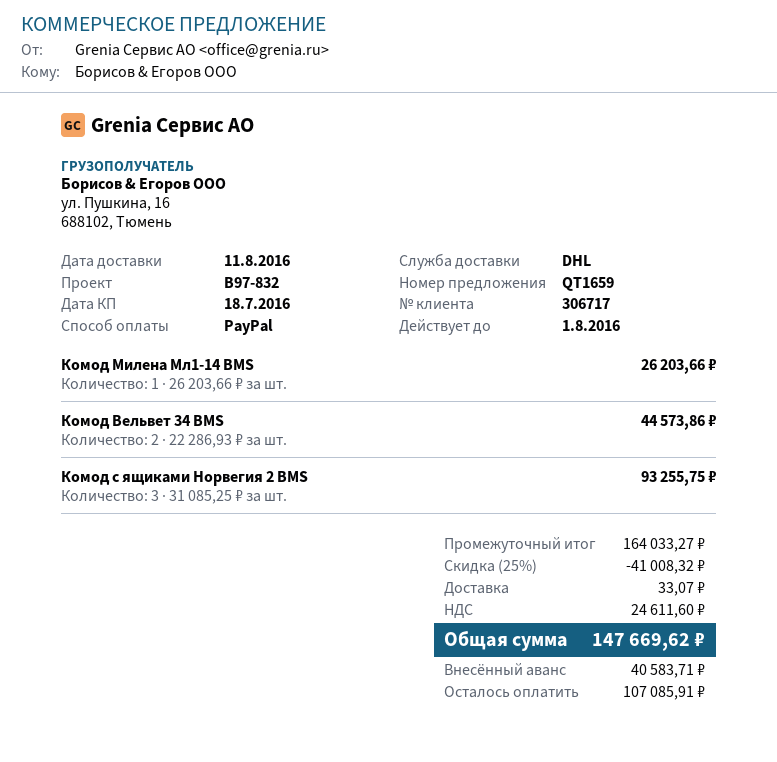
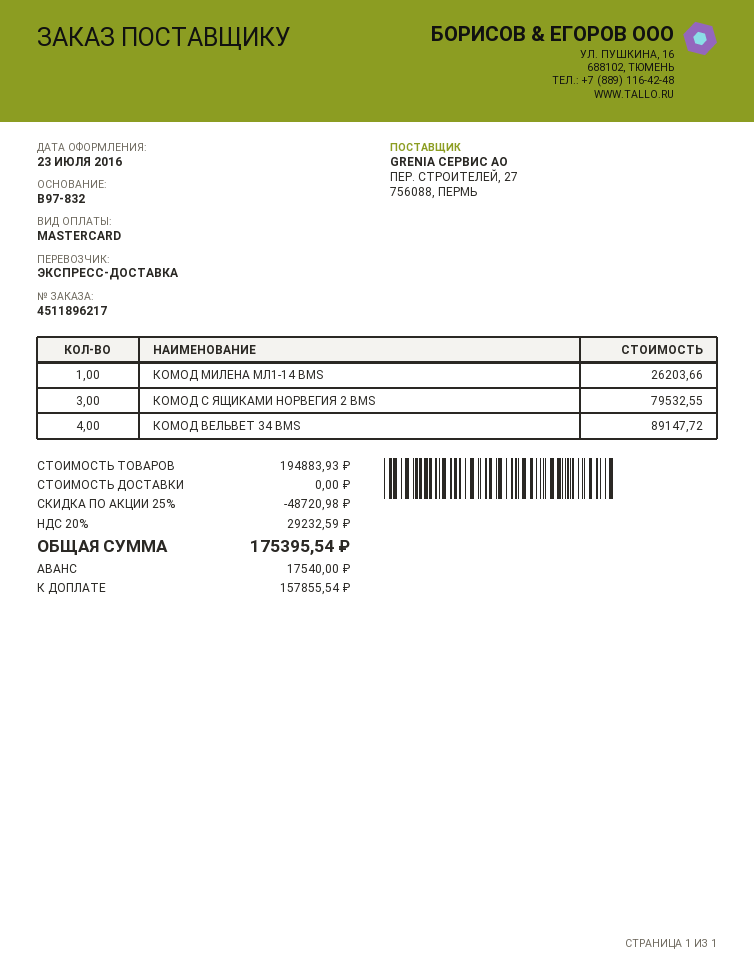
payment method: PayPal -> Mastercard
shipping method: DHL -> express
Комод Вельвет 34 BMS: 2 for 44573.86 -> 4 for 89147.72
Комод с ящиками Норвегия 2 BMS: 3 for 93255.75 -> 3 for 79532.55
subtotal: 164033.27 -> 194883.93
discount: 25% = 41008.32 -> 25% = 48720.98
shipping: 33.07 -> 0.00
tax: 24611.60 -> 29232.59
total: 147669.62 -> 175395.54
deposit: 40583.71 -> 17540.00
balance: 107085.91 -> 157855.54

